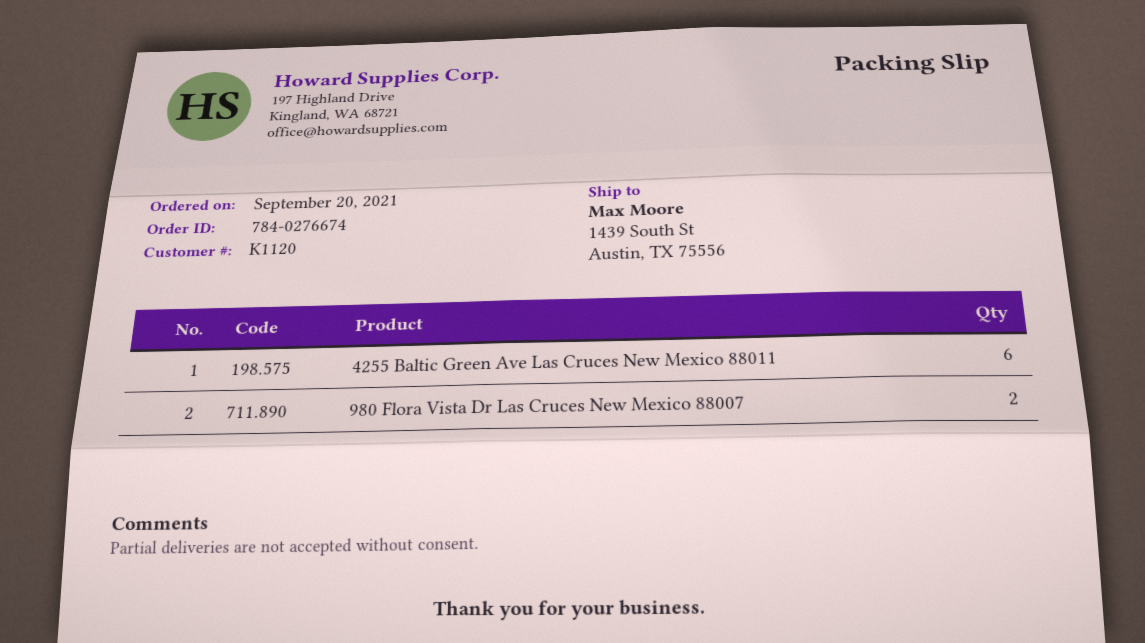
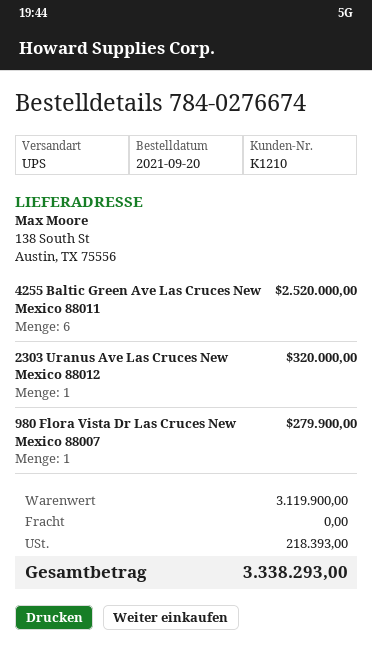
customer number: K1120 -> K1210
ship to: 1439 South St, Austin, TX 75556 -> 138 South St, Austin, TX 75556
980 Flora Vista Dr Las Cruces New Mexico 88007: 2 -> 1
2303 Uranus Ave Las Cruces New Mexico 88012: none -> 1

